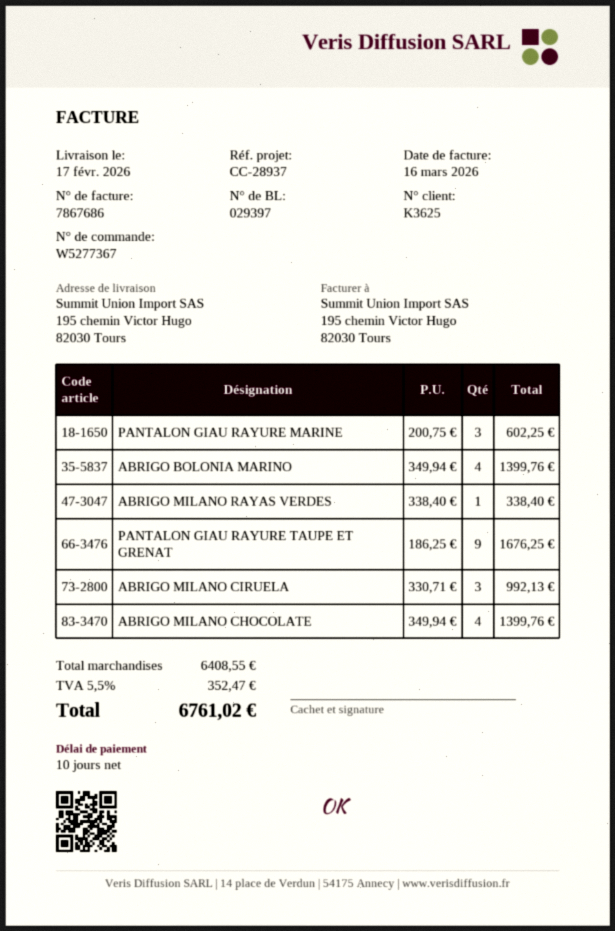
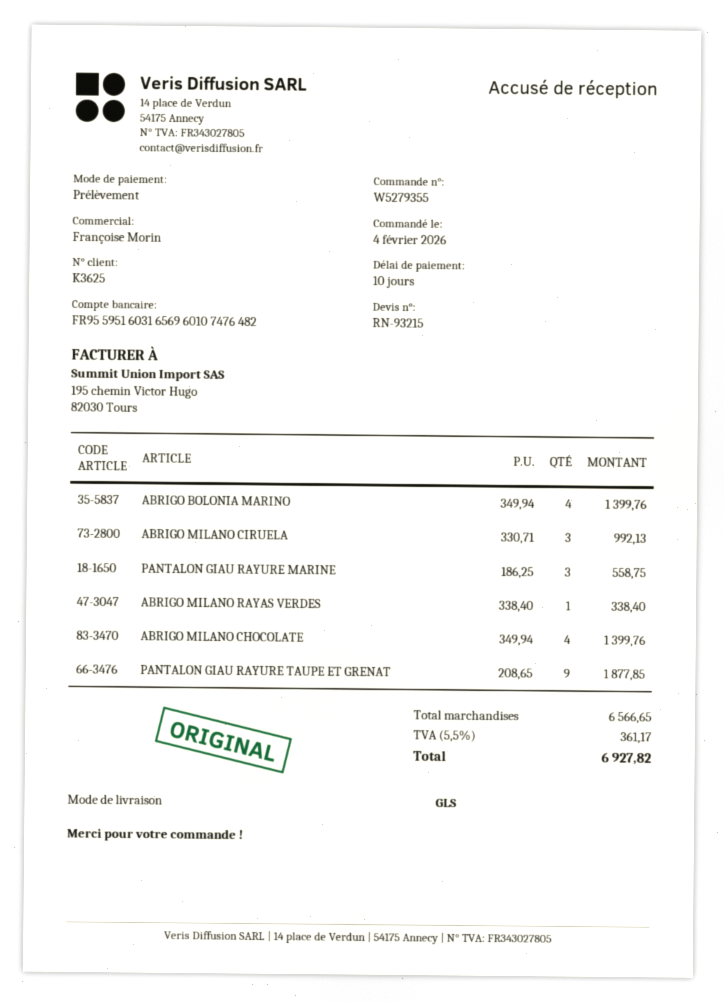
order number: W5277367 -> W5279355
PANTALON GIAU RAYURE MARINE: 3 x 200.75 = 602.25 -> 3 x 186.25 = 558.75
PANTALON GIAU RAYURE TAUPE ET GRENAT: 9 x 186.25 = 1676.25 -> 9 x 208.65 = 1877.85
subtotal: 6408.55 -> 6566.65
tax: 5.5% = 352.47 -> 5.5% = 361.17
total: 6761.02 -> 6927.82

